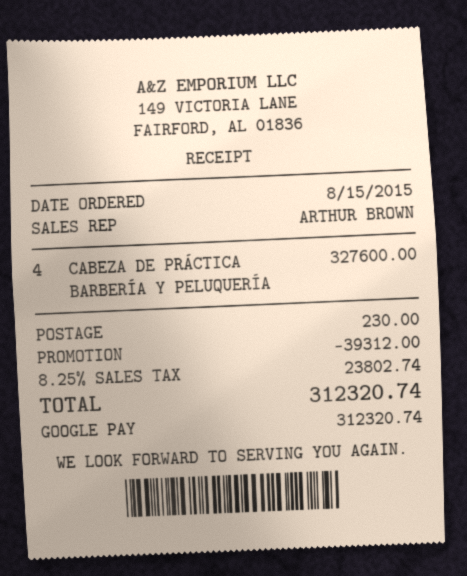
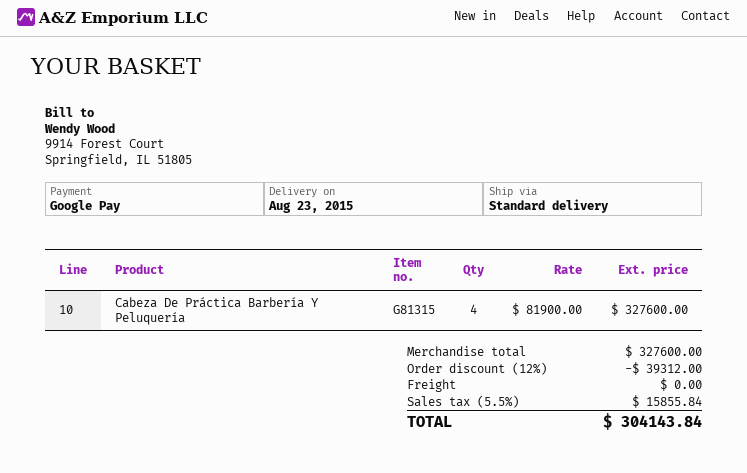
shipping: 230.00 -> 0.00
tax: 8.25% = 23802.74 -> 5.5% = 15855.84
total: 312320.74 -> 304143.84

